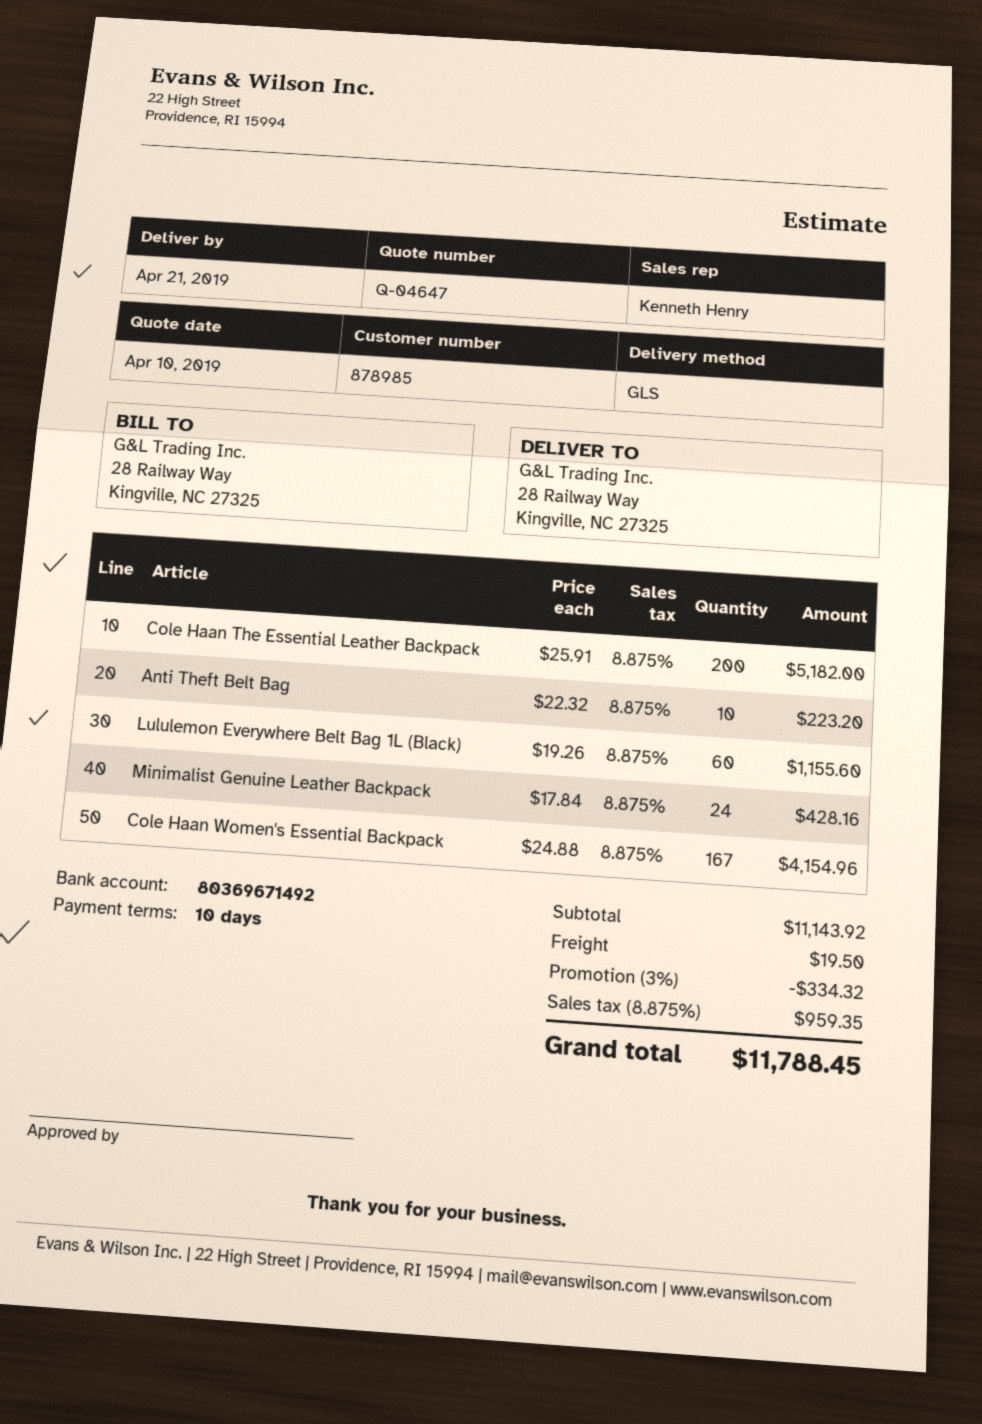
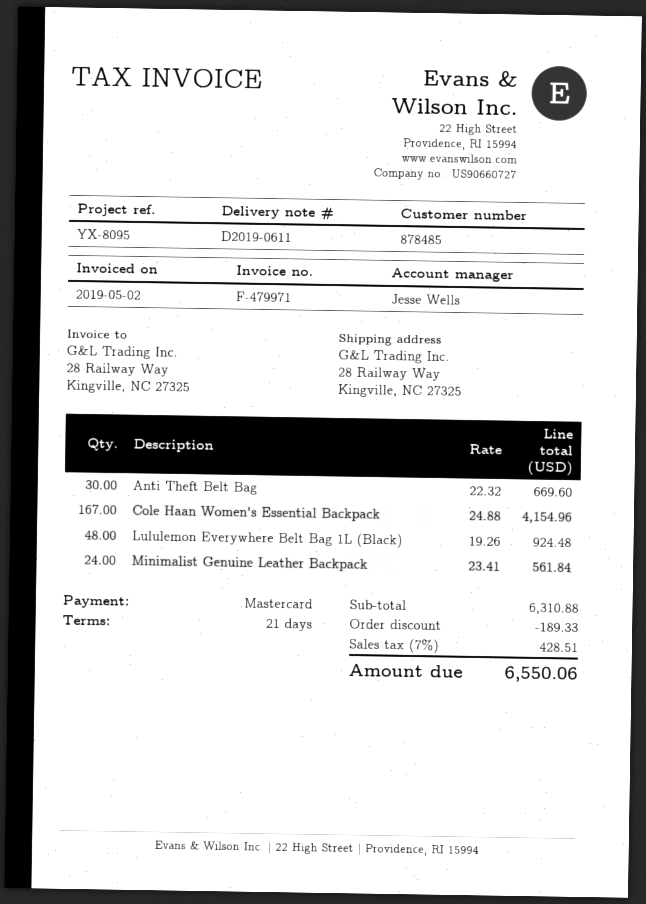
payment terms: 10 days -> 21 days
customer number: 878985 -> 878485
sales rep: Kenneth Henry -> Jesse Wells
Cole Haan The Essential Leather Backpack: 200 x 25.91 = 5182.00 -> none
Anti Theft Belt Bag: 10 x 22.32 = 223.20 -> 30 x 22.32 = 669.60
Lululemon Everywhere Belt Bag 1L (Black): 60 x 19.26 = 1155.60 -> 48 x 19.26 = 924.48
Minimalist Genuine Leather Backpack: 24 x 17.84 = 428.16 -> 24 x 23.41 = 561.84
subtotal: 11143.92 -> 6310.88
discount: 334.32 -> 189.33
shipping: 19.50 -> none
tax: 8.875% = 959.35 -> 7% = 428.51
total: 11788.45 -> 6550.06

